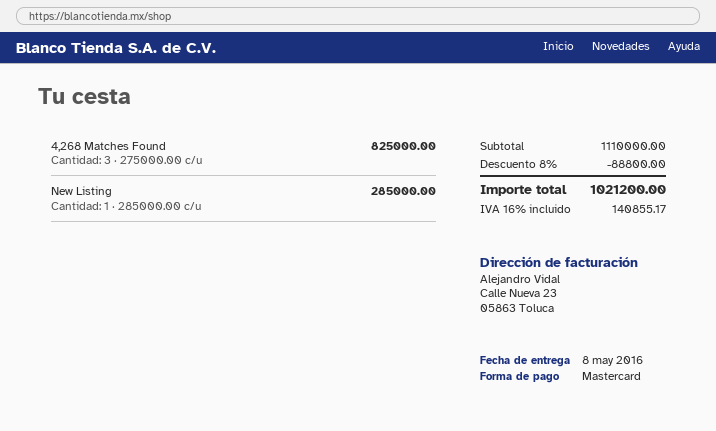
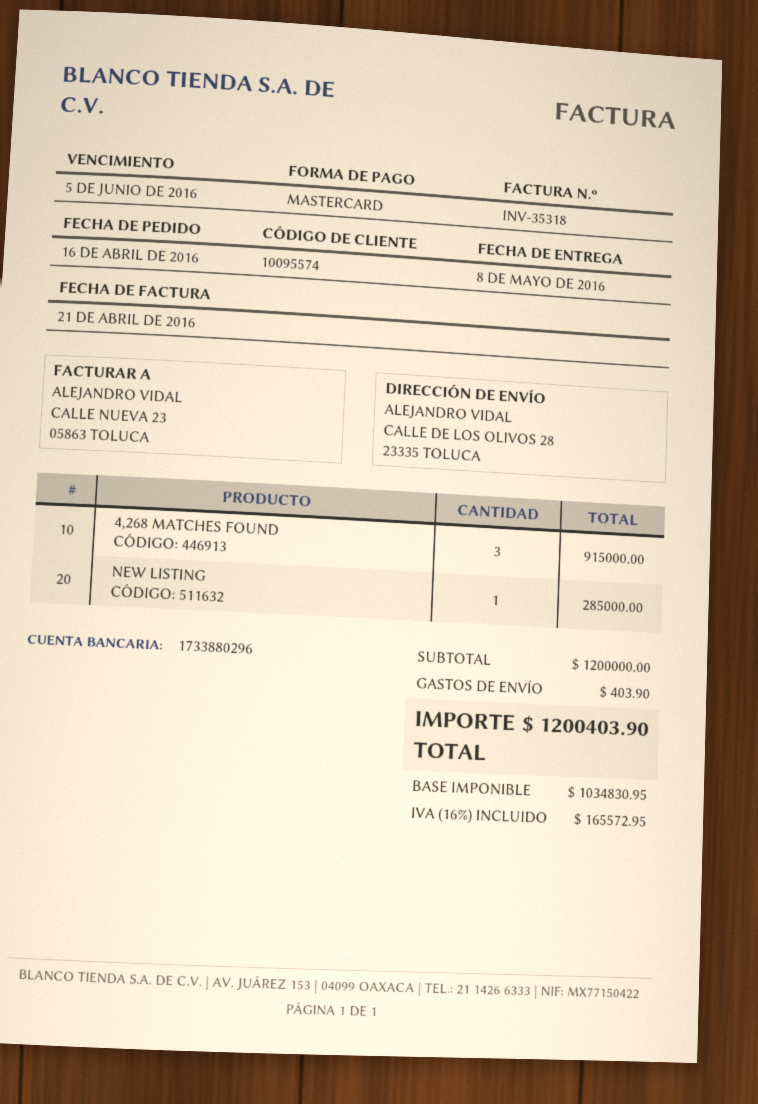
4,268 Matches Found: 3 for 825000.00 -> 3 for 915000.00
subtotal: 1110000.00 -> 1200000.00
discount: 8% = 88800.00 -> none
shipping: none -> 403.90
tax: 16% = 140855.17 -> 16% = 165572.95
total: 1021200.00 -> 1200403.90

